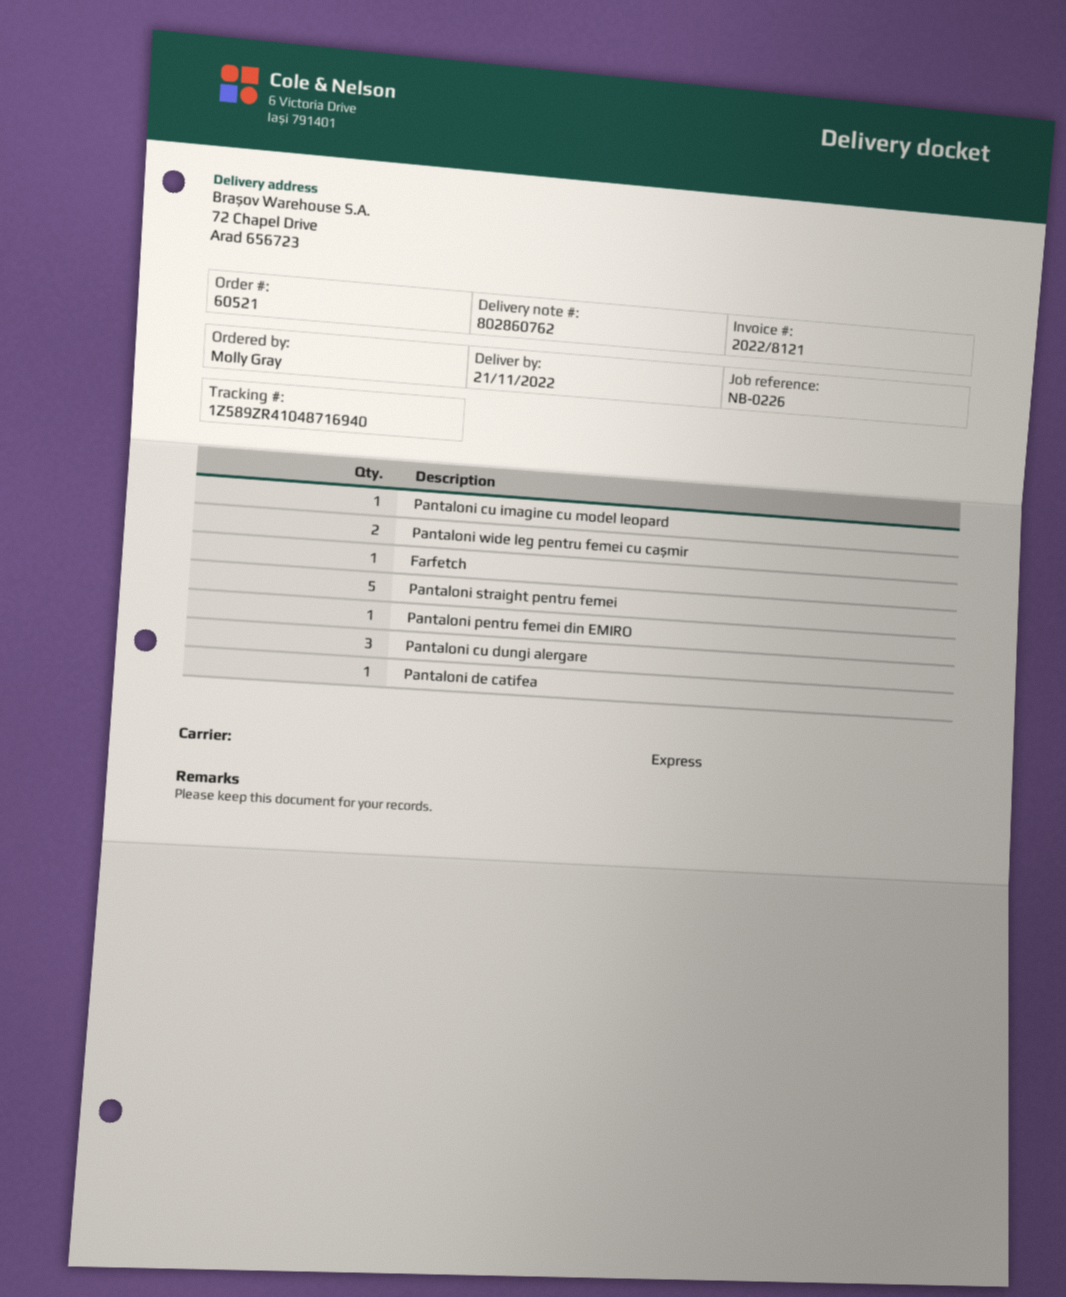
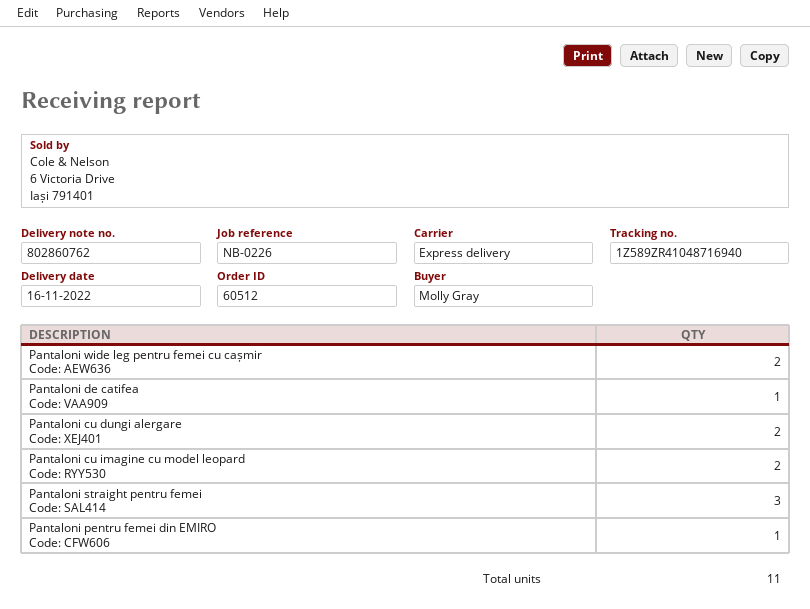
order number: 60521 -> 60512
delivery date: 2022-11-21 -> 2022-11-16
Pantaloni cu imagine cu model leopard: 1 -> 2
Farfetch: 1 -> none
Pantaloni straight pentru femei: 5 -> 3
Pantaloni cu dungi alergare: 3 -> 2

